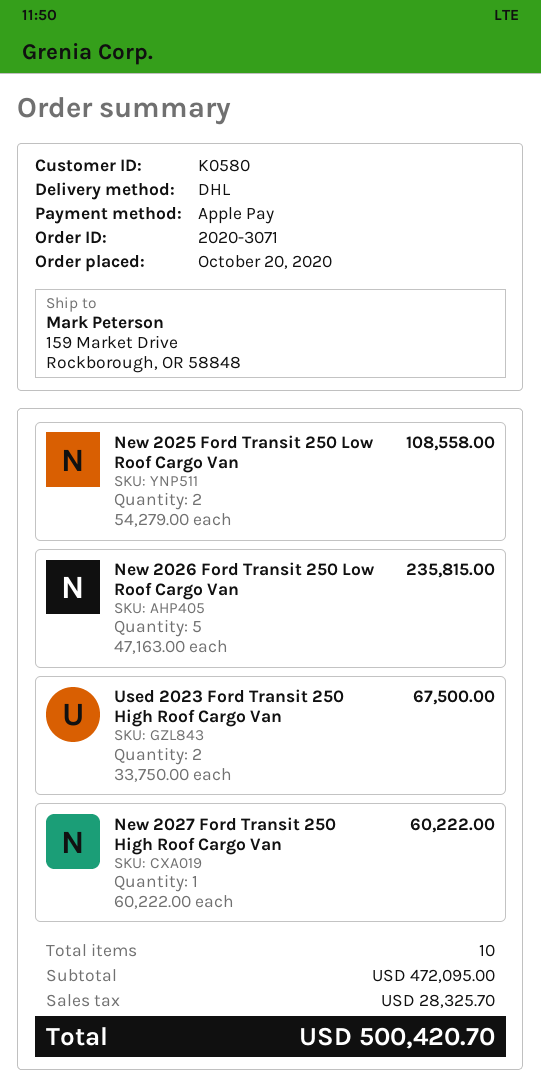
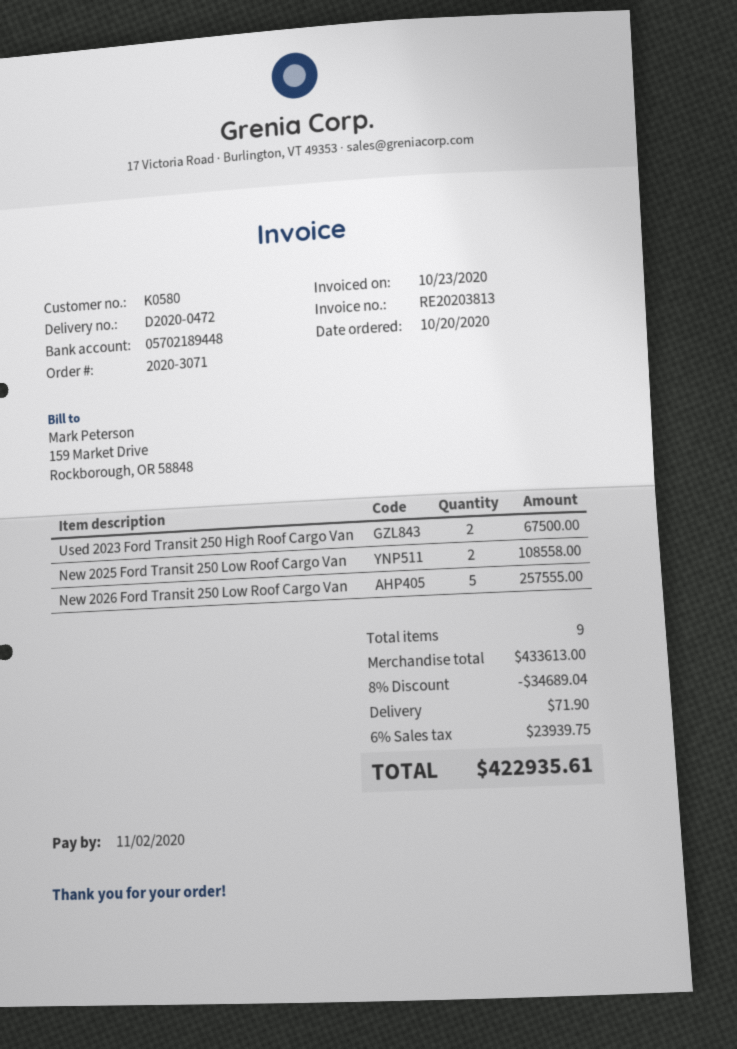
New 2026 Ford Transit 250 Low Roof Cargo Van: 5 for 235815.00 -> 5 for 257555.00
New 2027 Ford Transit 250 High Roof Cargo Van: 1 for 60222.00 -> none
total quantity: 10 -> 9
subtotal: 472095.00 -> 433613.00
discount: none -> 8% = 34689.04
shipping: none -> 71.90
tax: 28325.70 -> 23939.75
total: 500420.70 -> 422935.61

